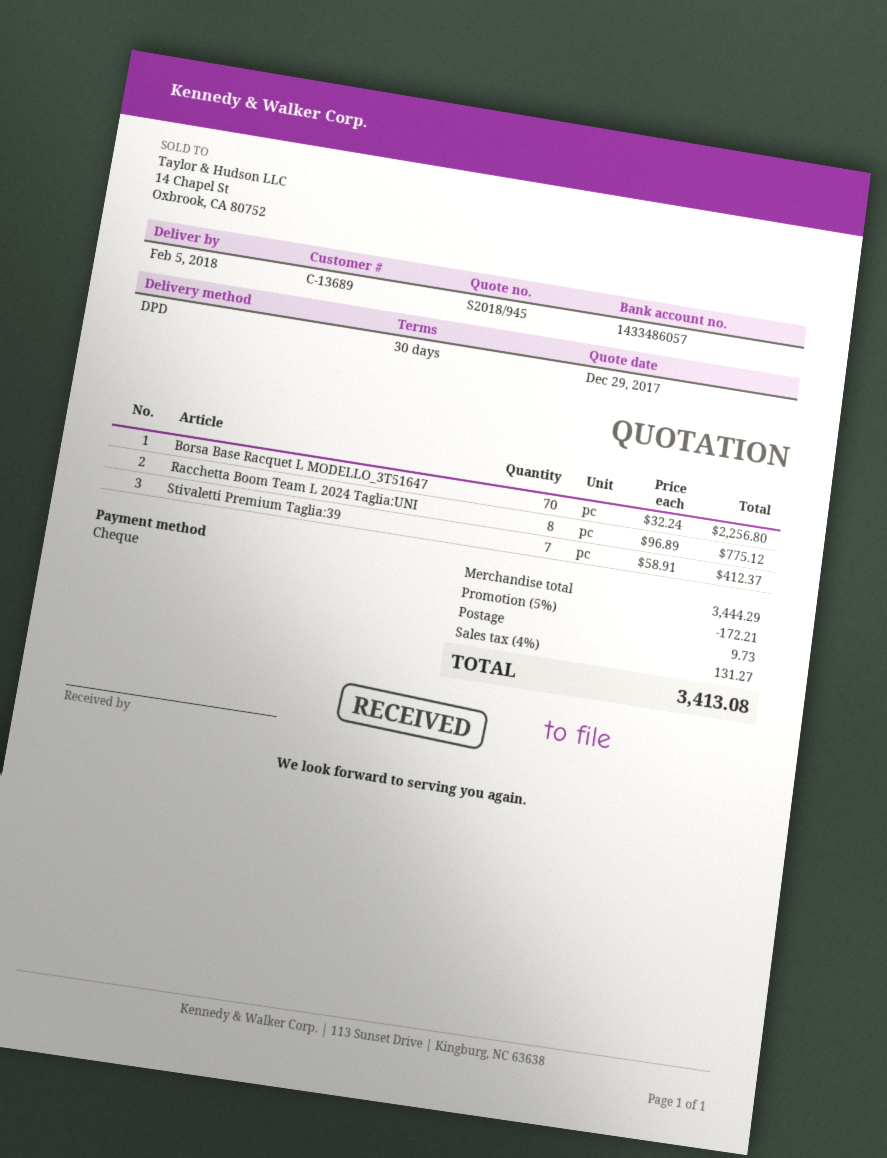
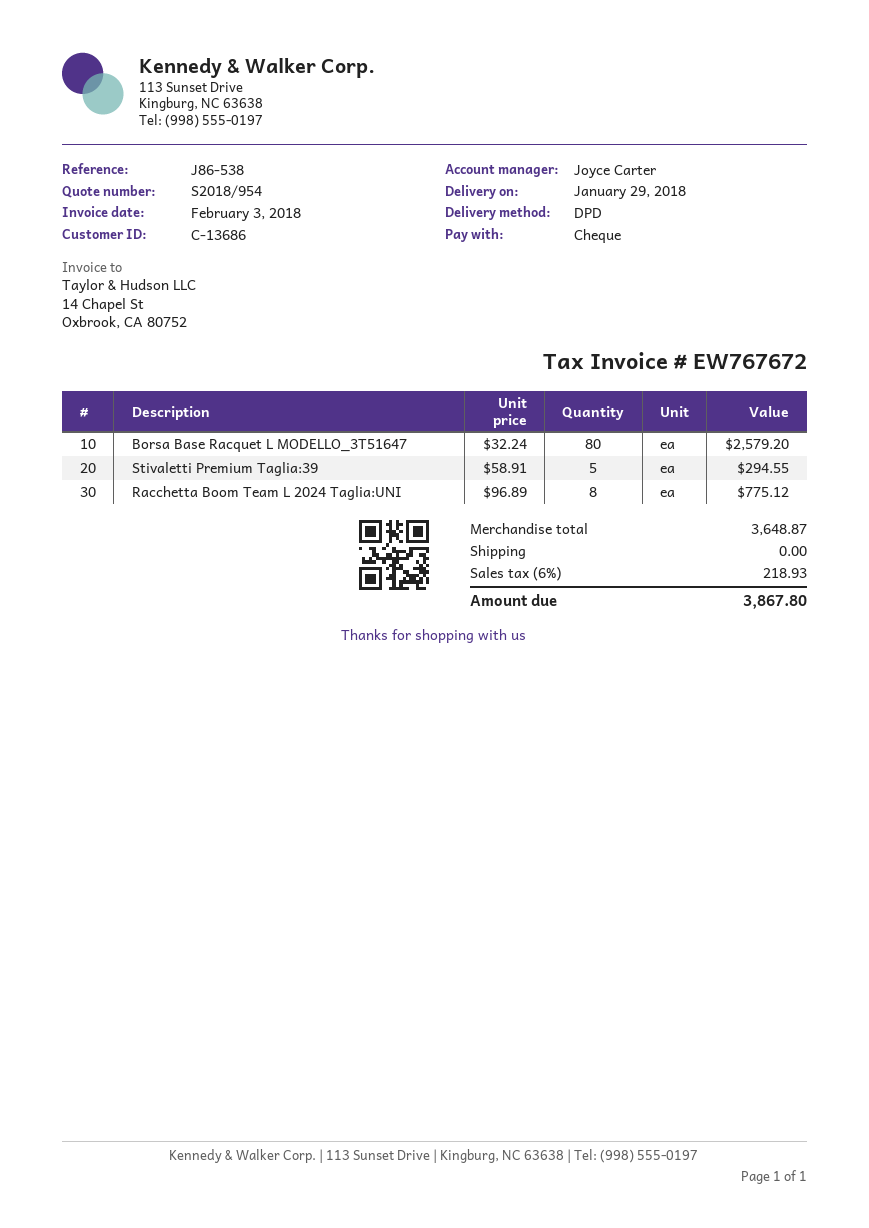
quote number: S2018/945 -> S2018/954
delivery date: 2018-02-05 -> 2018-01-29
customer number: C-13689 -> C-13686
Borsa Base Racquet L MODELLO_3T51647: 70 x 32.24 = 2256.80 -> 80 x 32.24 = 2579.20
Stivaletti Premium Taglia:39: 7 x 58.91 = 412.37 -> 5 x 58.91 = 294.55
subtotal: 3444.29 -> 3648.87
discount: 5% = 172.21 -> none
shipping: 9.73 -> 0.00
tax: 4% = 131.27 -> 6% = 218.93
total: 3413.08 -> 3867.80

